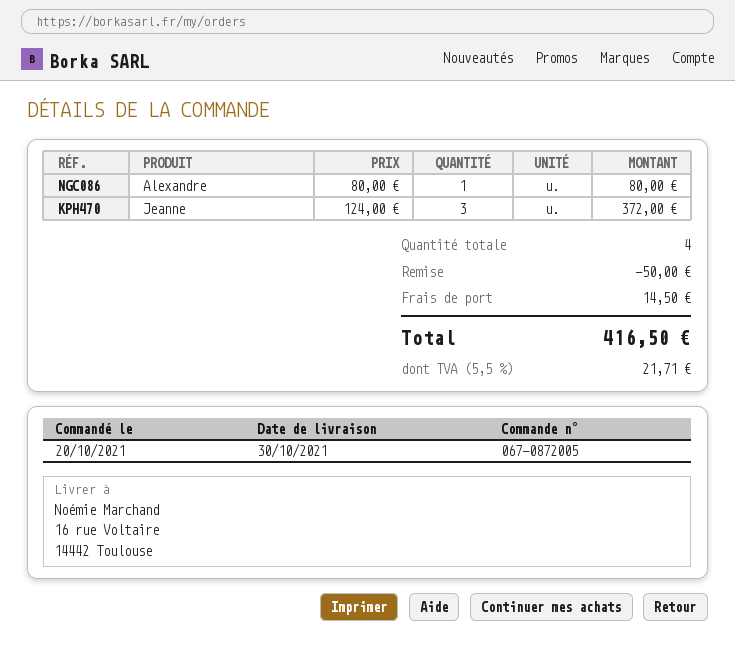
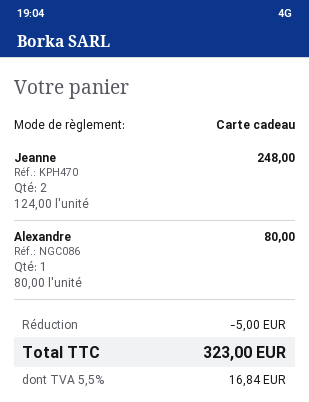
Jeanne: 3 x 124.00 = 372.00 -> 2 x 124.00 = 248.00
discount: 50.00 -> 5.00
shipping: 14.50 -> none
tax: 5.5% = 21.71 -> 5.5% = 16.84
total: 416.50 -> 323.00

